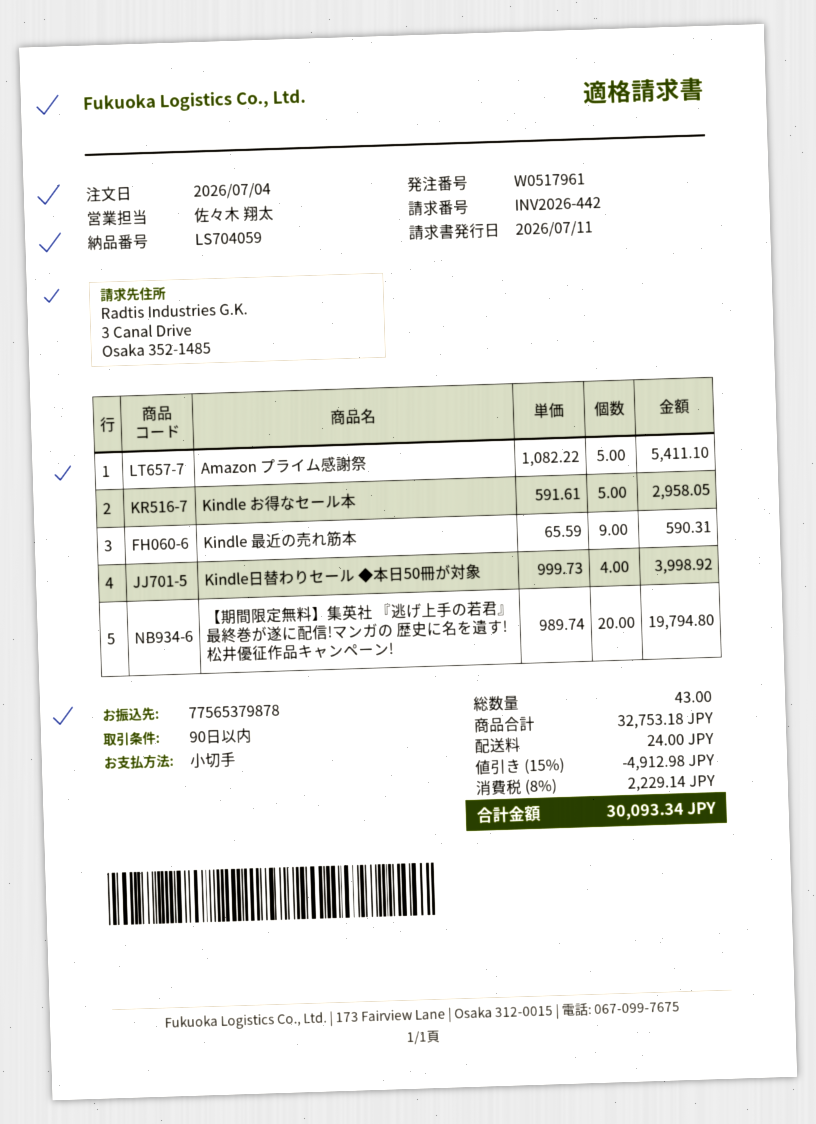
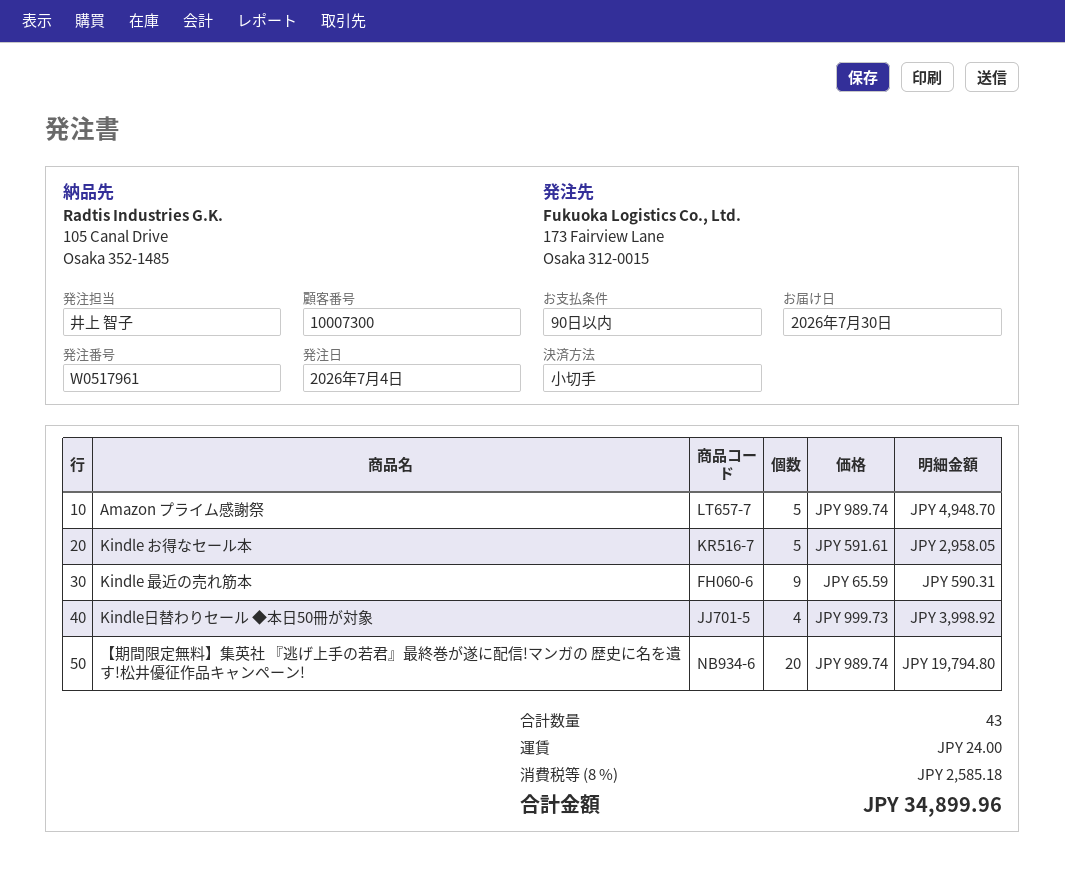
Amazon プライム感謝祭: 5 x 1082.22 = 5411.10 -> 5 x 989.74 = 4948.70
discount: 15% = 4912.98 -> none
tax: 8% = 2229.14 -> 8% = 2585.18
total: 30093.34 -> 34899.96

